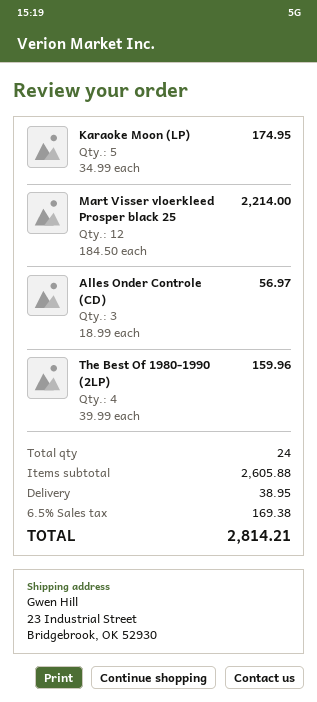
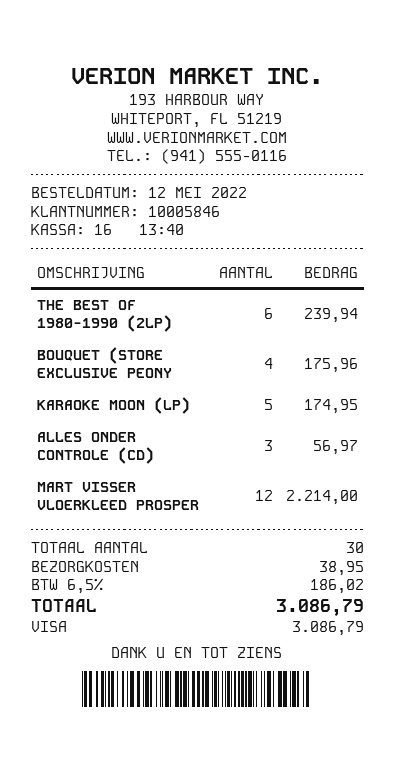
The Best Of 1980-1990 (2LP): 4 for 159.96 -> 6 for 239.94
BOUQUET (STORE EXCLUSIVE PEONY: none -> 4 for 175.96
total quantity: 24 -> 30
tax: 6.5% = 169.38 -> 6.5% = 186.02
total: 2814.21 -> 3086.79

